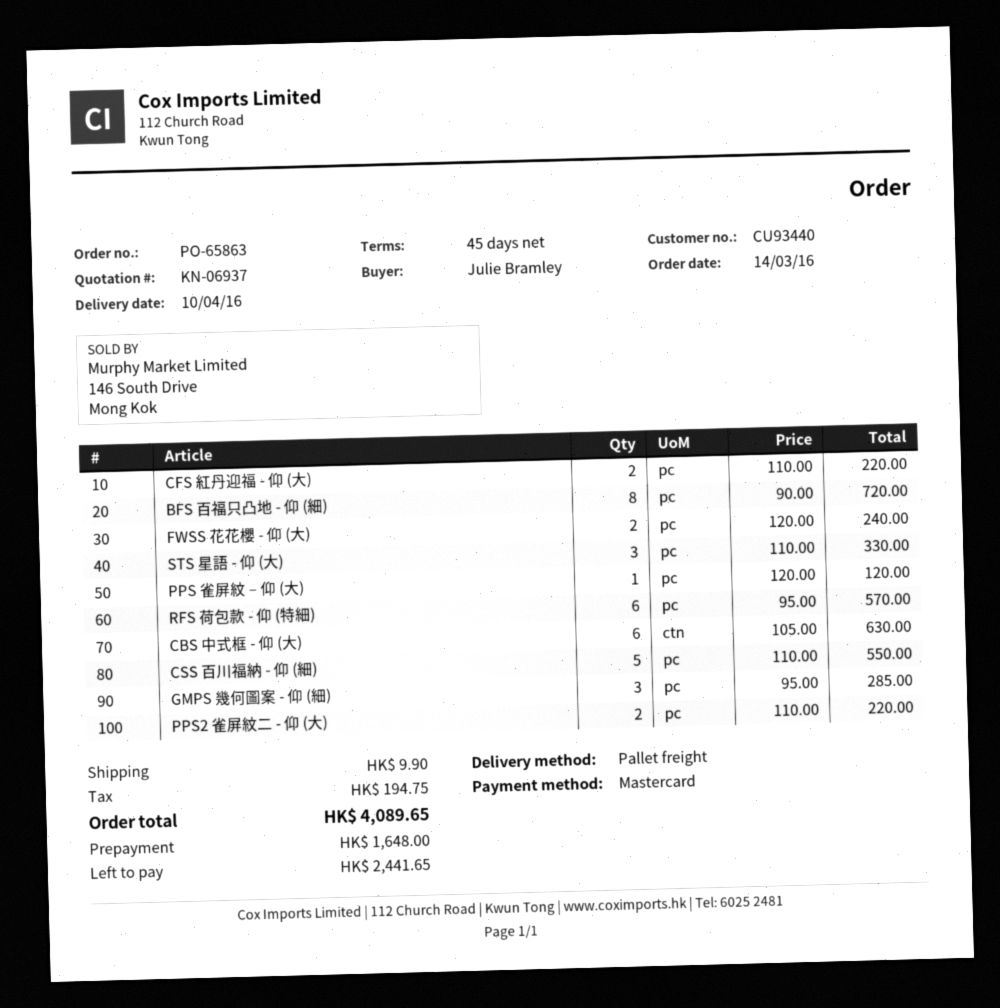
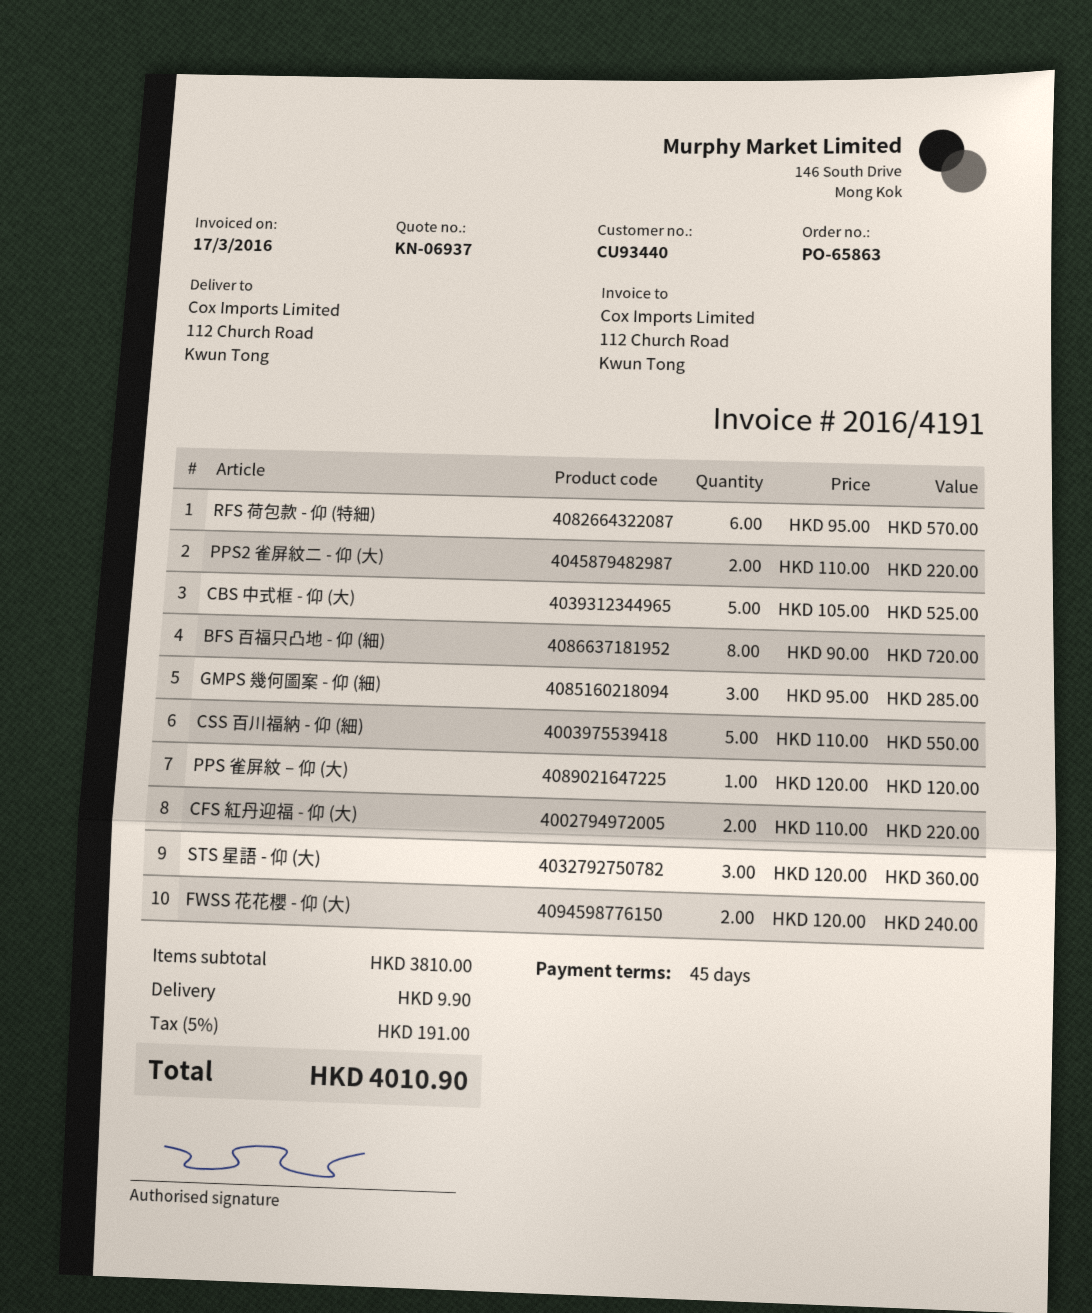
STS 星語 - 仰 (大): 3 x 110.00 = 330.00 -> 3 x 120.00 = 360.00
CBS 中式框 - 仰 (大): 6 x 105.00 = 630.00 -> 5 x 105.00 = 525.00
tax: 194.75 -> 191.00
total: 4089.65 -> 4010.90

